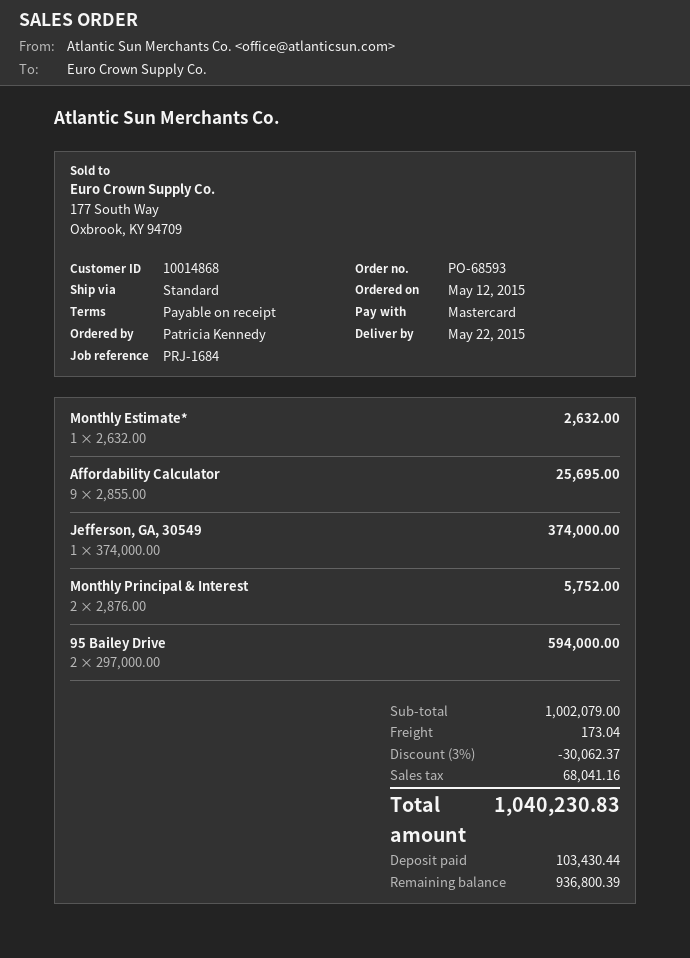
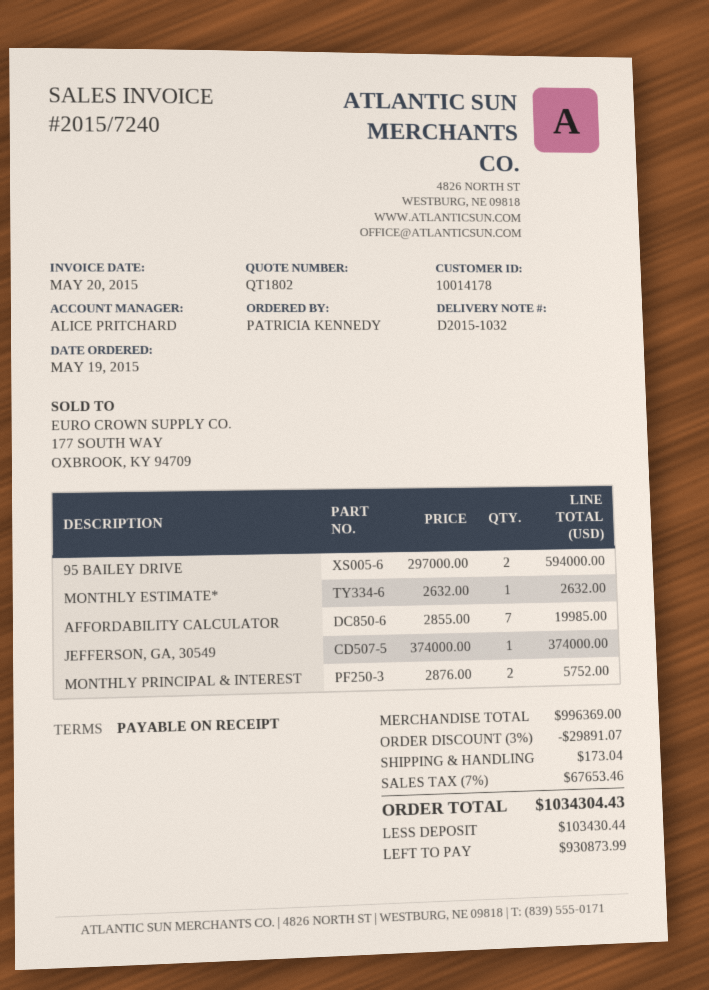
order date: 2015-05-12 -> 2015-05-19
customer number: 10014868 -> 10014178
Affordability Calculator: 9 x 2855.00 = 25695.00 -> 7 x 2855.00 = 19985.00
subtotal: 1002079.00 -> 996369.00
discount: 3% = 30062.37 -> 3% = 29891.07
tax: 68041.16 -> 67653.46
total: 1040230.83 -> 1034304.43
balance: 936800.39 -> 930873.99

